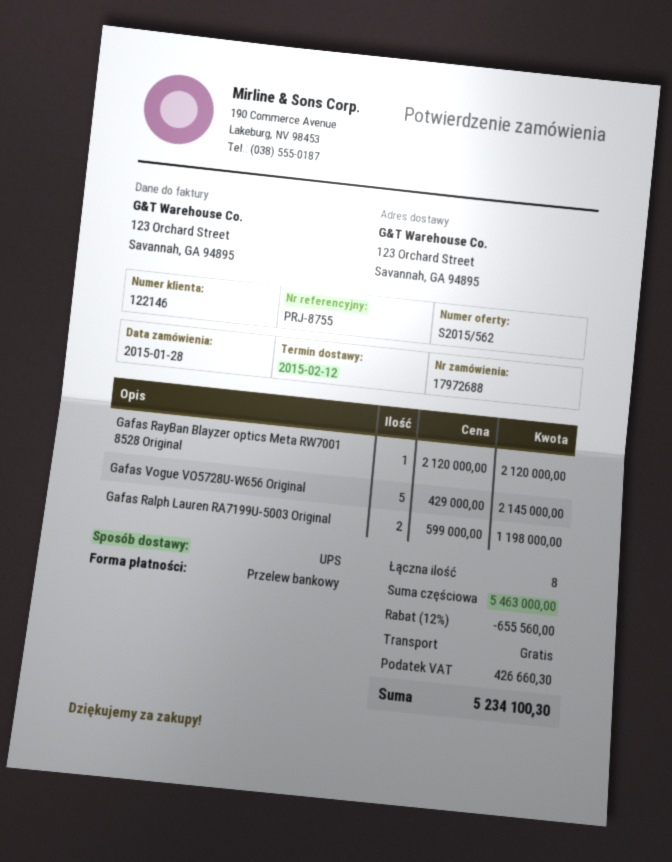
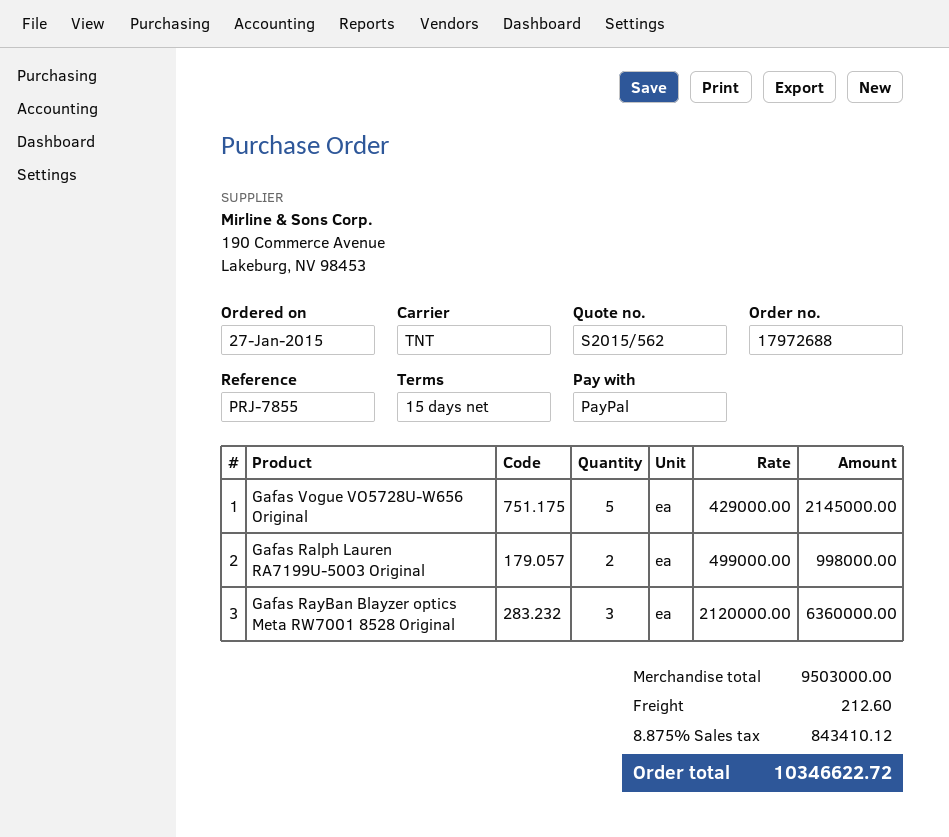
order date: 2015-01-28 -> 2015-01-27
reference: PRJ-8755 -> PRJ-7855
payment method: bank transfer -> PayPal
shipping method: UPS -> TNT
Gafas RayBan Blayzer optics Meta RW7001 8528 Original: 1 x 2120000.00 = 2120000.00 -> 3 x 2120000.00 = 6360000.00
Gafas Ralph Lauren RA7199U-5003 Original: 2 x 599000.00 = 1198000.00 -> 2 x 499000.00 = 998000.00
subtotal: 5463000.00 -> 9503000.00
discount: 12% = 655560.00 -> none
shipping: 0.00 -> 212.60
tax: 426660.30 -> 843410.12
total: 5234100.30 -> 10346622.72

